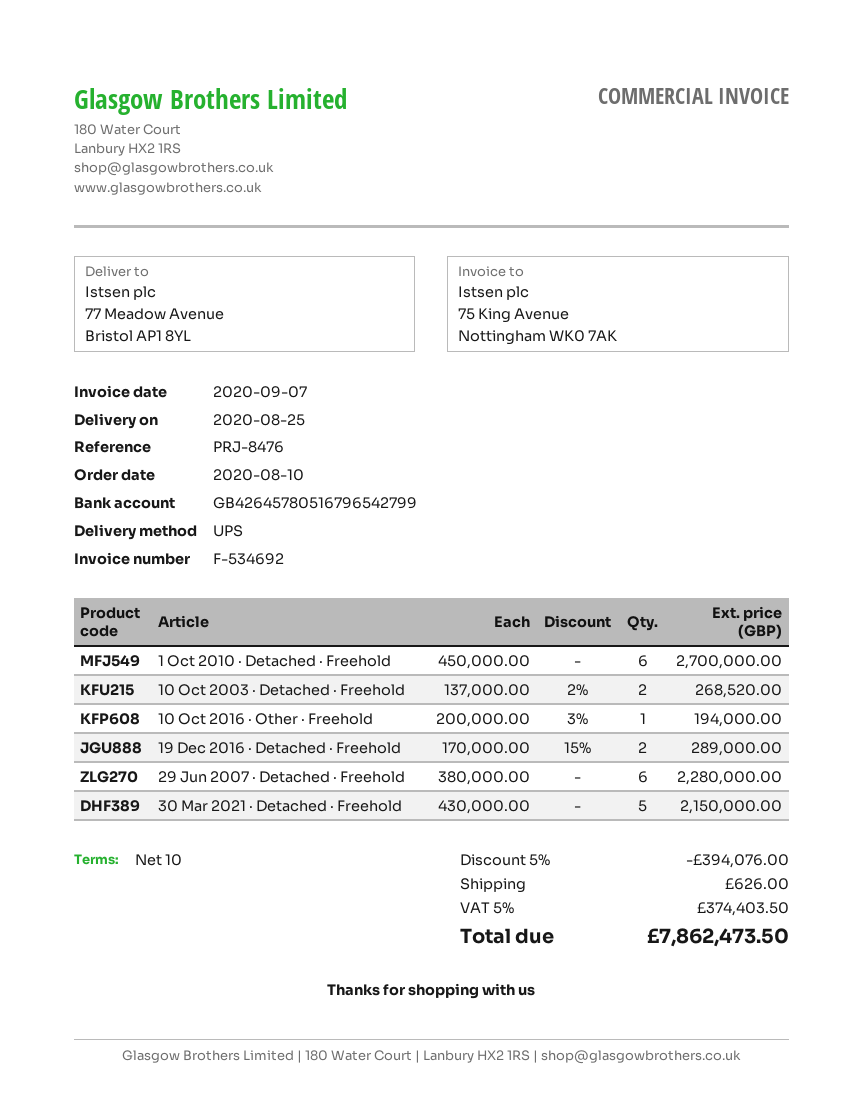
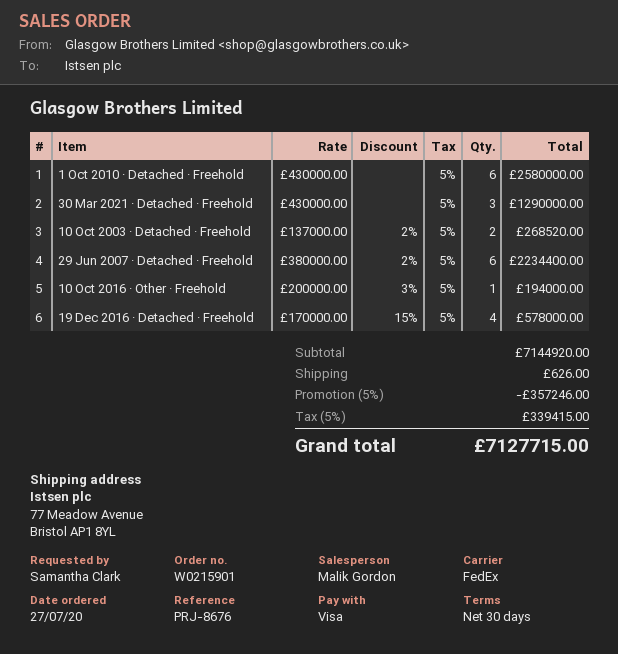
order date: 2020-08-10 -> 2020-07-27
payment terms: 10 days -> 30 days
reference: PRJ-8476 -> PRJ-8676
shipping method: UPS -> FedEx
1 Oct 2010 · Detached · Freehold: 6 x 450000.00 = 2700000.00 -> 6 x 430000.00 = 2580000.00
19 Dec 2016 · Detached · Freehold: 2 x 170000.00 - 15% = 289000.00 -> 4 x 170000.00 - 15% = 578000.00
29 Jun 2007 · Detached · Freehold: 6 x 380000.00 = 2280000.00 -> 6 x 380000.00 - 2% = 2234400.00
30 Mar 2021 · Detached · Freehold: 5 x 430000.00 = 2150000.00 -> 3 x 430000.00 = 1290000.00
discount: 5% = 394076.00 -> 5% = 357246.00
tax: 5% = 374403.50 -> 5% = 339415.00
total: 7862473.50 -> 7127715.00

